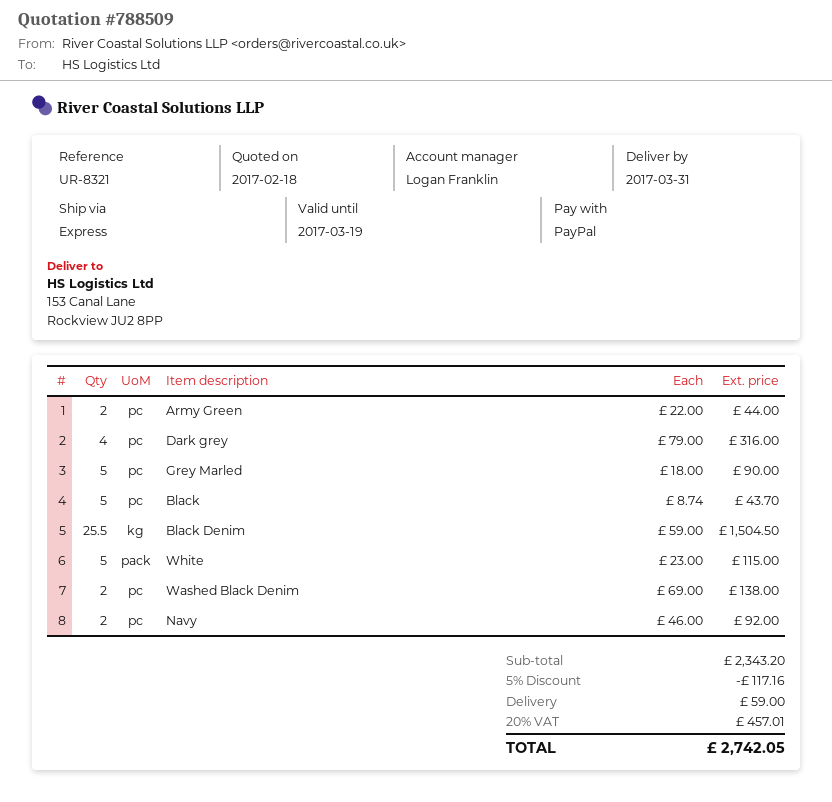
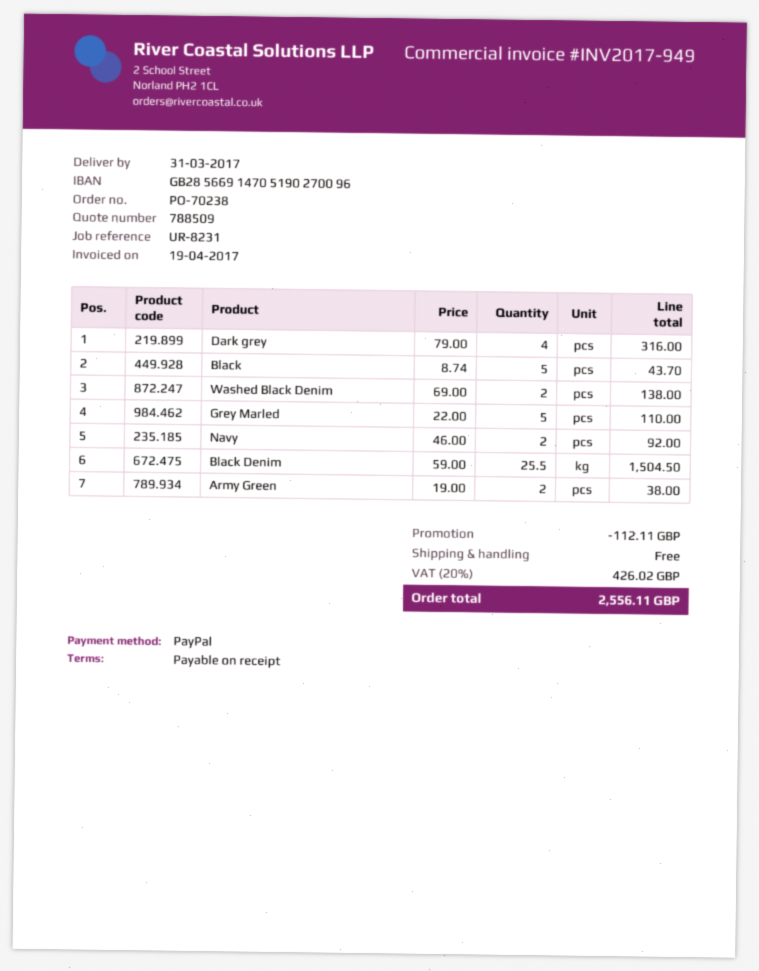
reference: UR-8321 -> UR-8231
Army Green: 2 x 22.00 = 44.00 -> 2 x 19.00 = 38.00
Grey Marled: 5 x 18.00 = 90.00 -> 5 x 22.00 = 110.00
White: 5 x 23.00 = 115.00 -> none
discount: 117.16 -> 112.11
shipping: 59.00 -> 0.00
tax: 20% = 457.01 -> 20% = 426.02
total: 2742.05 -> 2556.11

